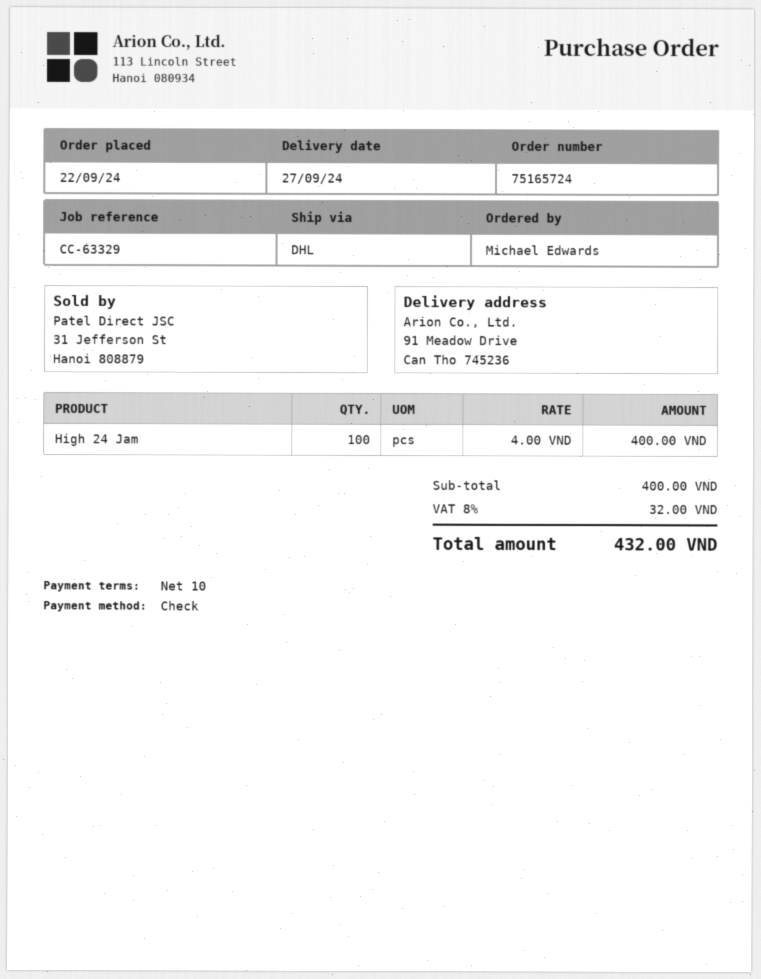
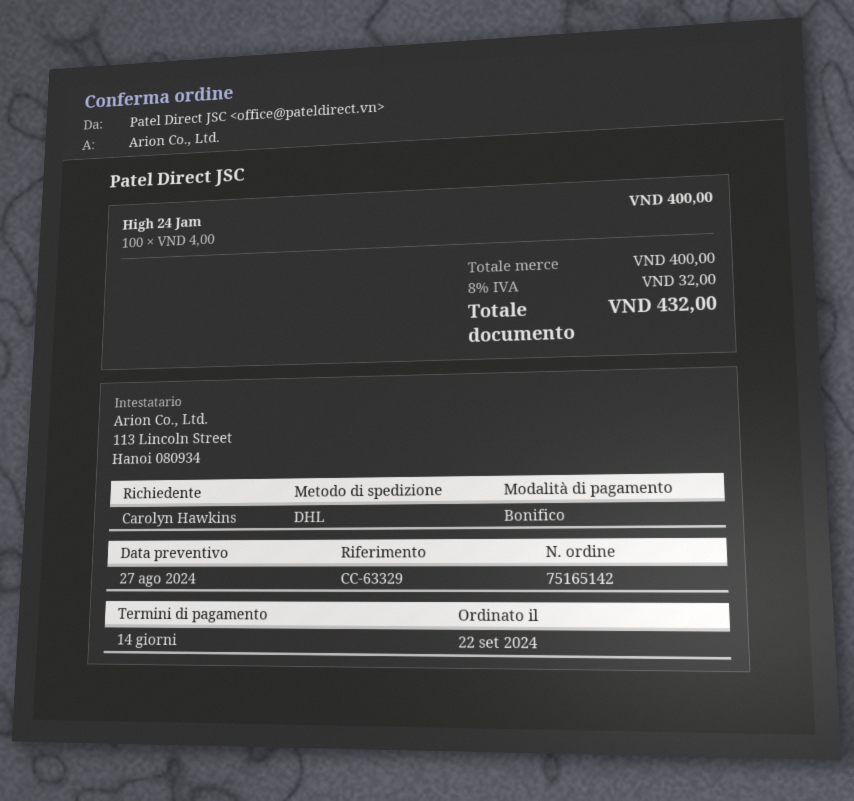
order number: 75165724 -> 75165142
payment terms: 10 days -> 14 days
ordered by: Michael Edwards -> Carolyn Hawkins
payment method: cheque -> bank transfer

